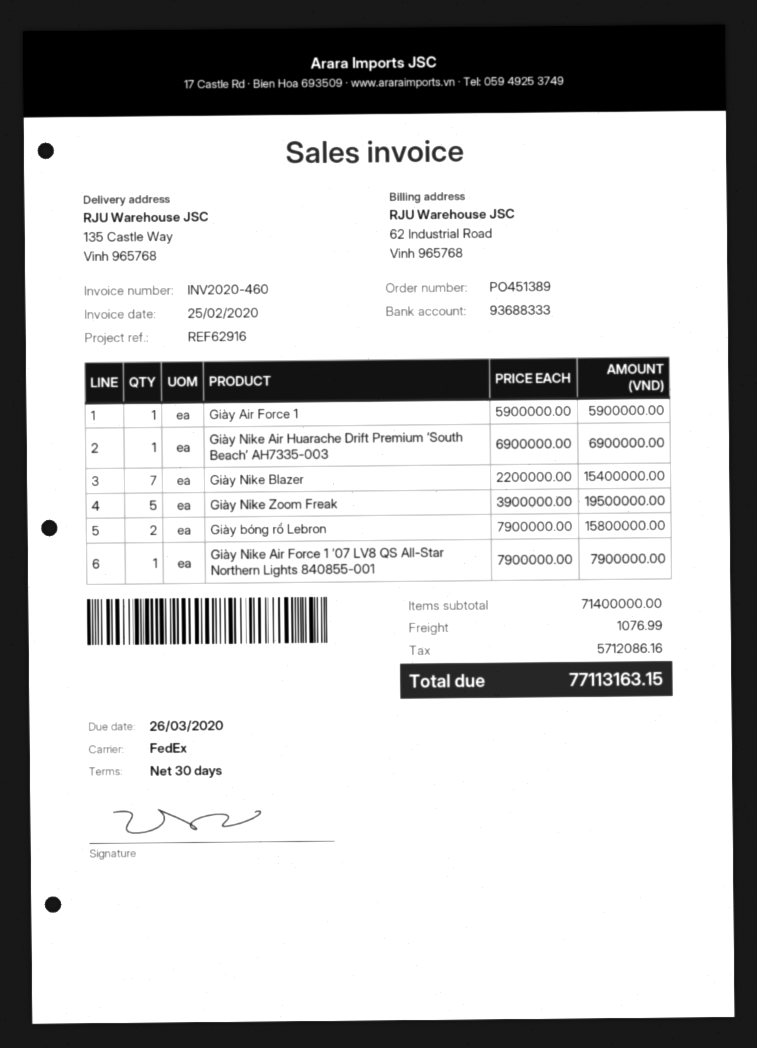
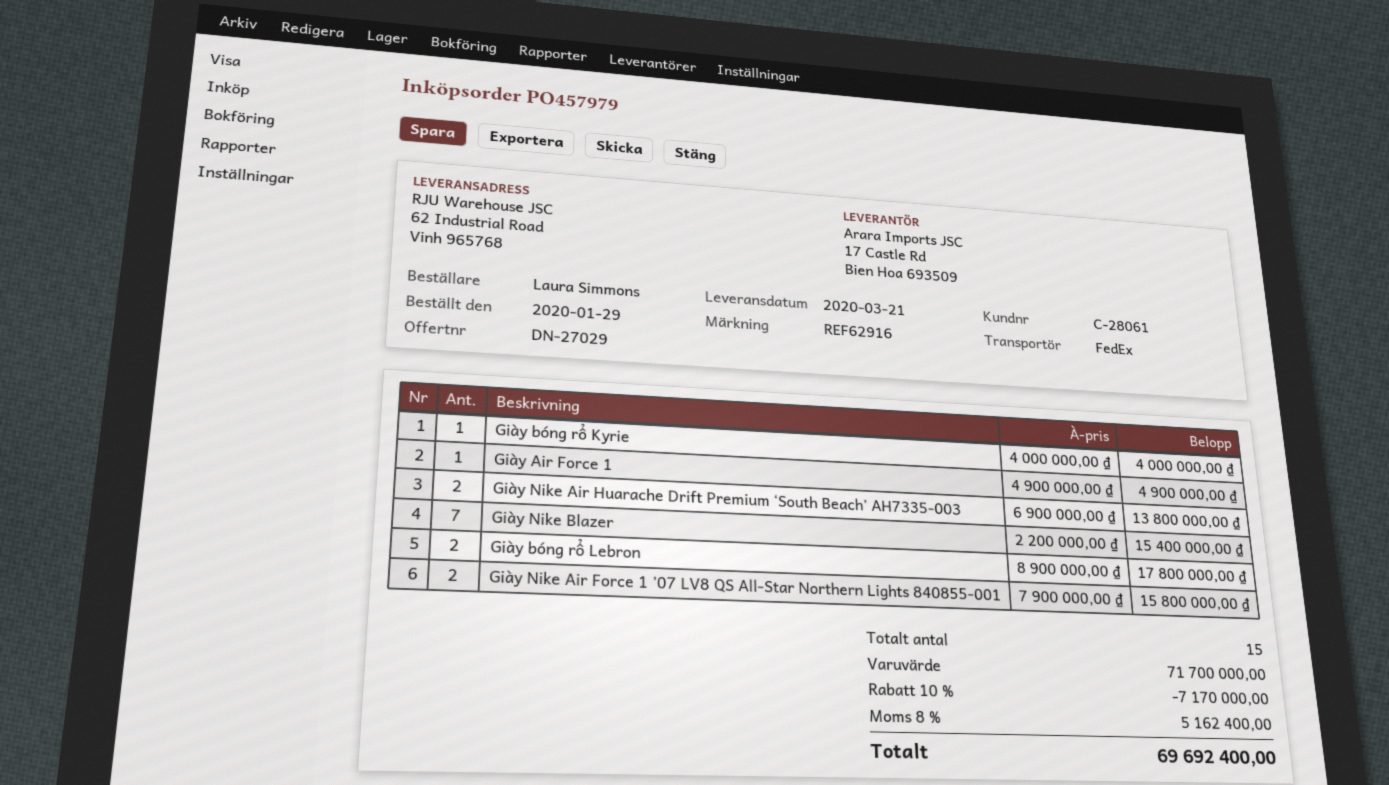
order number: PO451389 -> PO457979
ship to: 135 Castle Way, Vinh 965768 -> 62 Industrial Road, Vinh 965768
Giày Air Force 1: 1 x 5900000.00 = 5900000.00 -> 1 x 4900000.00 = 4900000.00
Giày Nike Air Huarache Drift Premium ‘South Beach’ AH7335-003: 1 x 6900000.00 = 6900000.00 -> 2 x 6900000.00 = 13800000.00
Giày Nike Zoom Freak: 5 x 3900000.00 = 19500000.00 -> none
Giày bóng rổ Lebron: 2 x 7900000.00 = 15800000.00 -> 2 x 8900000.00 = 17800000.00
Giày Nike Air Force 1 ’07 LV8 QS All-Star Northern Lights 840855-001: 1 x 7900000.00 = 7900000.00 -> 2 x 7900000.00 = 15800000.00
Giày bóng rổ Kyrie: none -> 1 x 4000000.00 = 4000000.00
subtotal: 71400000.00 -> 71700000.00
discount: none -> 10% = 7170000.00
shipping: 1076.99 -> none
tax: 5712086.16 -> 5162400.00
total: 77113163.15 -> 69692400.00

